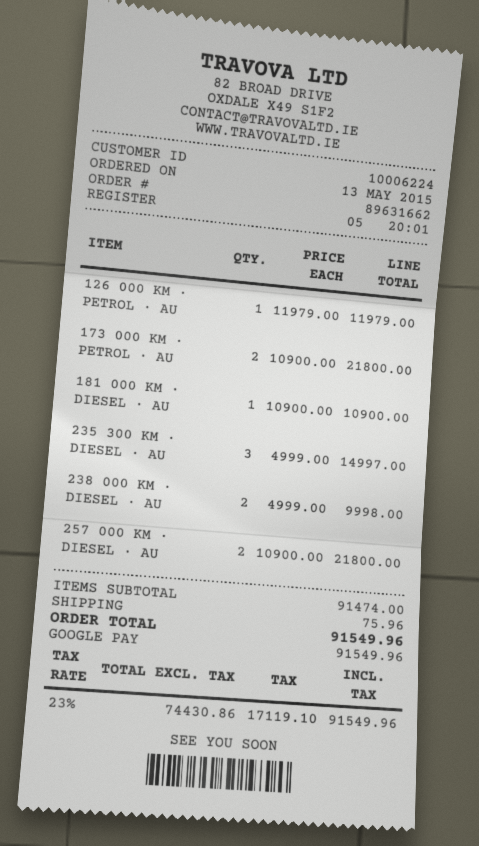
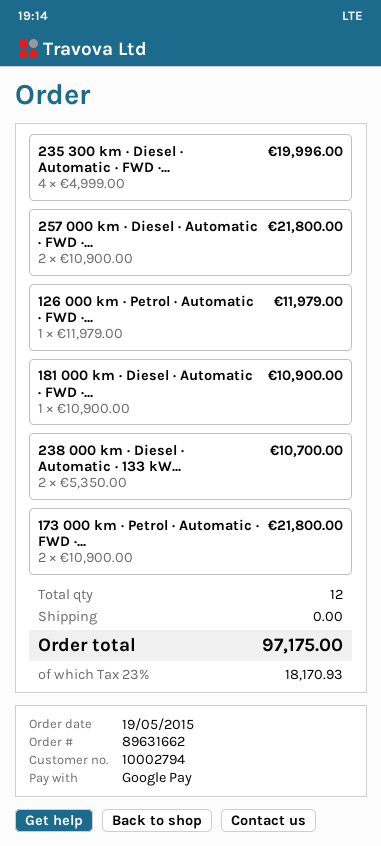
order date: 2015-05-13 -> 2015-05-19
customer number: 10006224 -> 10002794
235 300 KM · DIESEL · AU: 3 x 4999.00 = 14997.00 -> 4 x 4999.00 = 19996.00
238 000 KM · DIESEL · AU: 2 x 4999.00 = 9998.00 -> 2 x 5350.00 = 10700.00
shipping: 75.96 -> 0.00
tax: 23% = 17119.10 -> 23% = 18170.93
total: 91549.96 -> 97175.00

